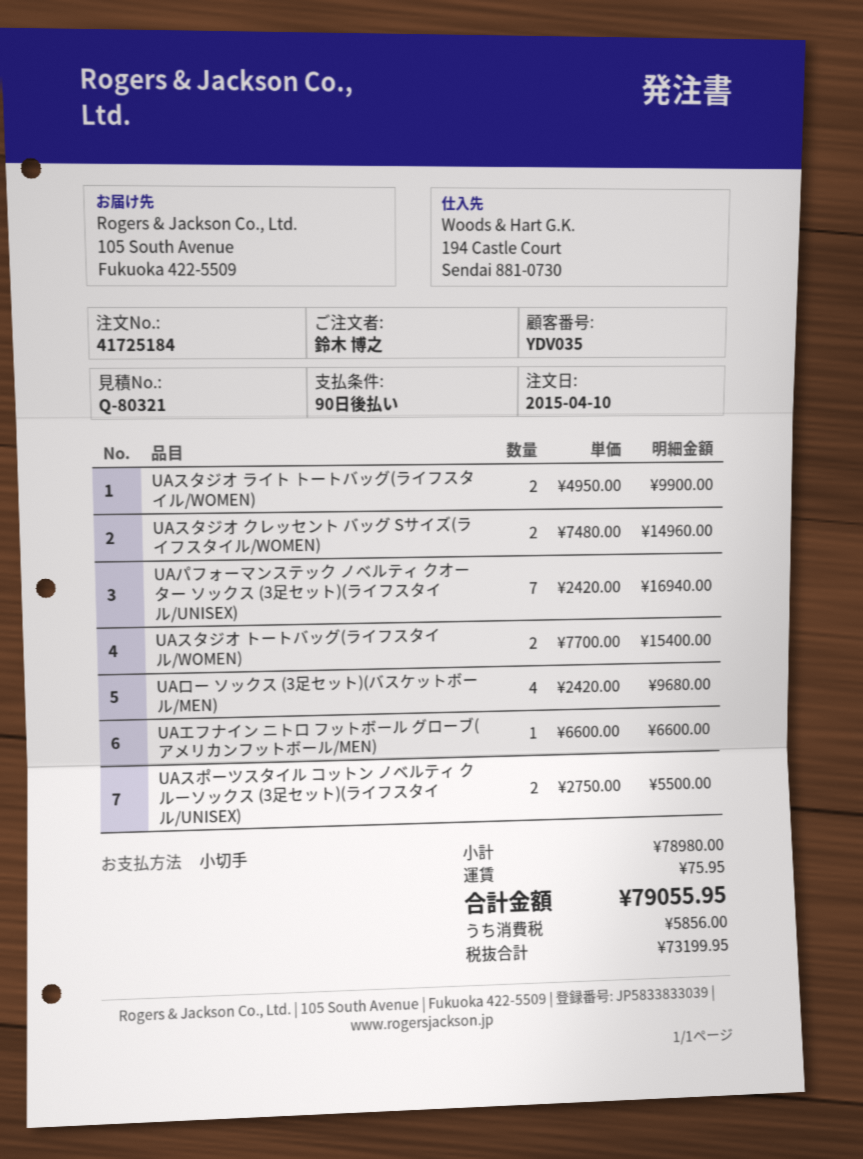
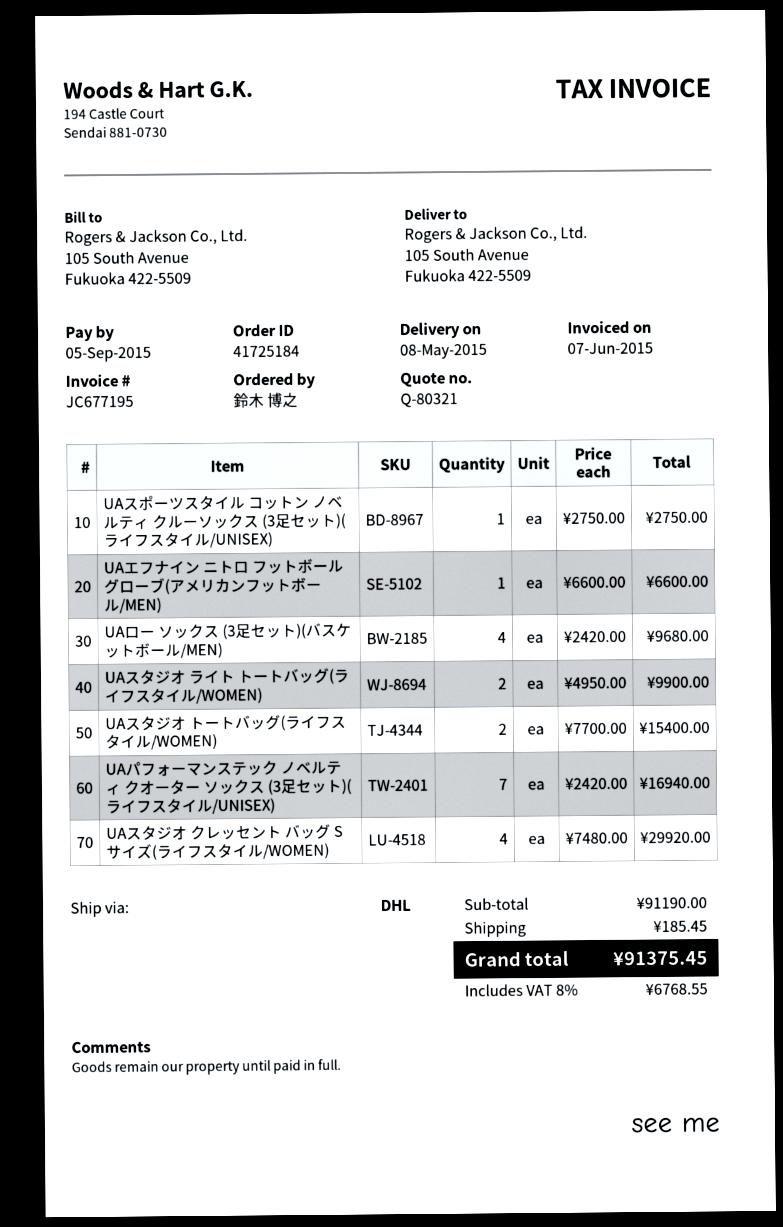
UAスタジオ クレッセント バッグ Sサイズ(ライフスタイル/WOMEN): 2 x 7480.00 = 14960.00 -> 4 x 7480.00 = 29920.00
UAスポーツスタイル コットン ノベルティ クルーソックス (3足セット)(ライフスタイル/UNISEX): 2 x 2750.00 = 5500.00 -> 1 x 2750.00 = 2750.00
subtotal: 78980.00 -> 91190.00
shipping: 75.95 -> 185.45
tax: 5856.00 -> 6768.55
total: 79055.95 -> 91375.45

